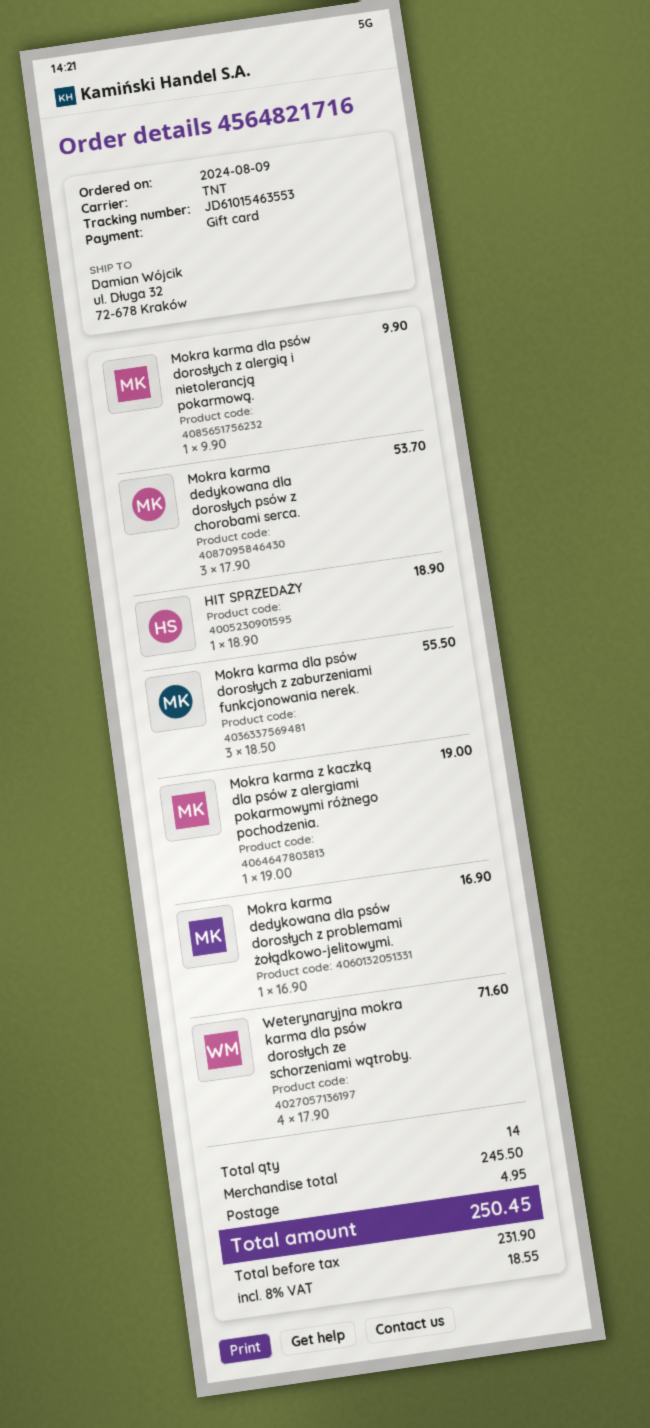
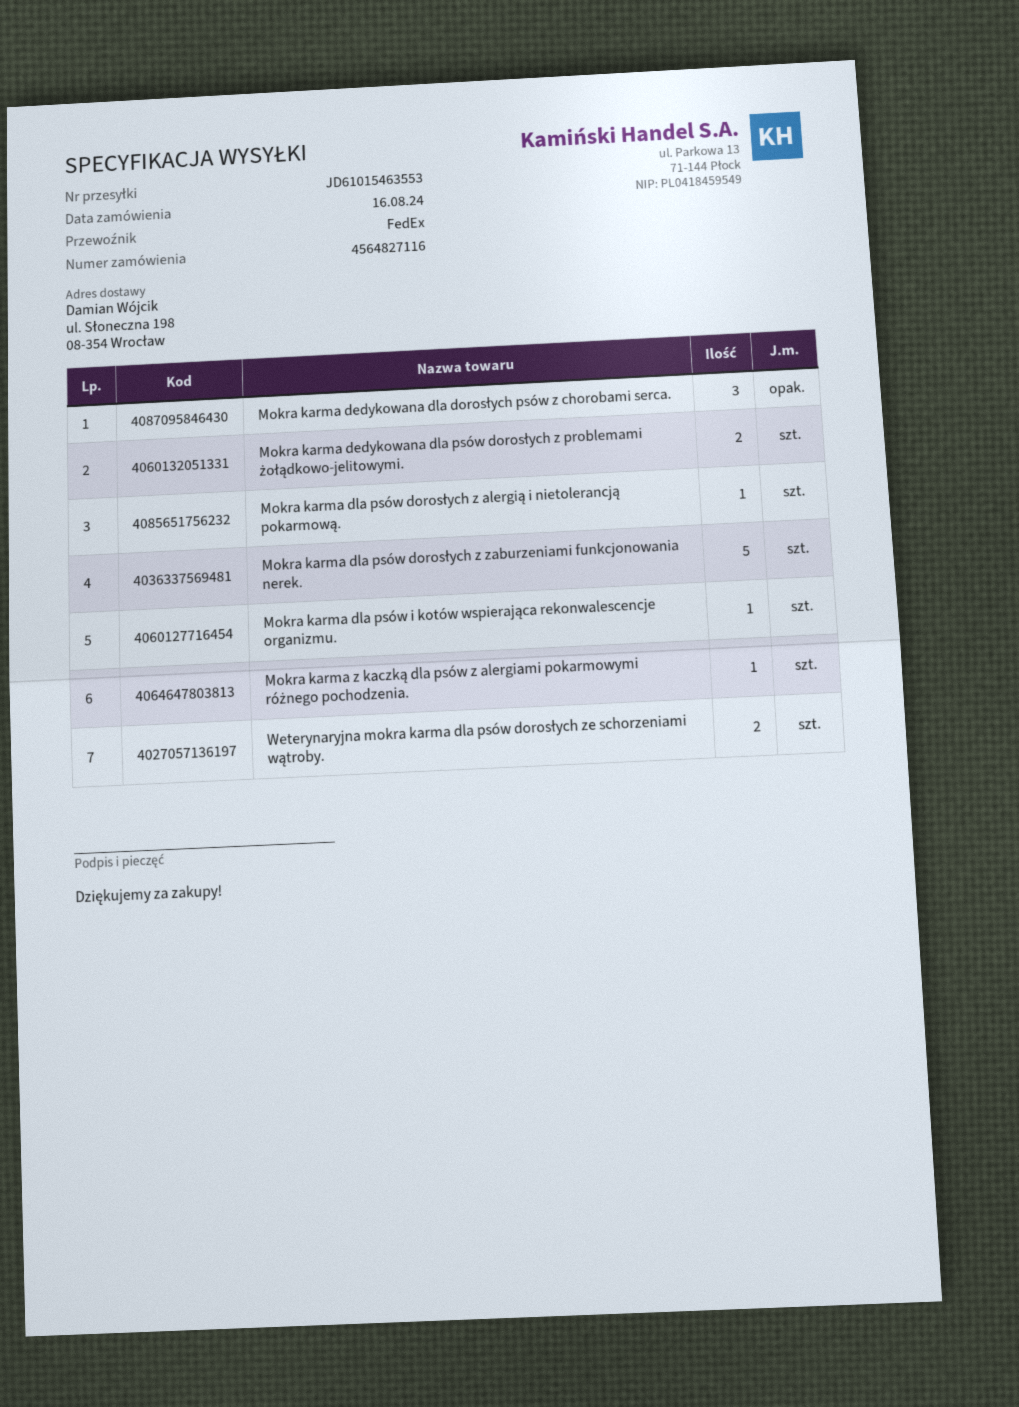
order number: 4564821716 -> 4564827116
order date: 2024-08-09 -> 2024-08-16
shipping method: TNT -> FedEx
ship to: ul. Długa 32, 72-678 Kraków -> ul. Słoneczna 198, 08-354 Wrocław
HIT SPRZEDAŻY: 1 -> none
Mokra karma dla psów dorosłych z zaburzeniami funkcjonowania nerek.: 3 -> 5
Mokra karma dedykowana dla psów dorosłych z problemami żołądkowo-jelitowymi.: 1 -> 2
Weterynaryjna mokra karma dla psów dorosłych ze schorzeniami wątroby.: 4 -> 2
Mokra karma dla psów i kotów wspierająca rekonwalescencje organizmu.: none -> 1

